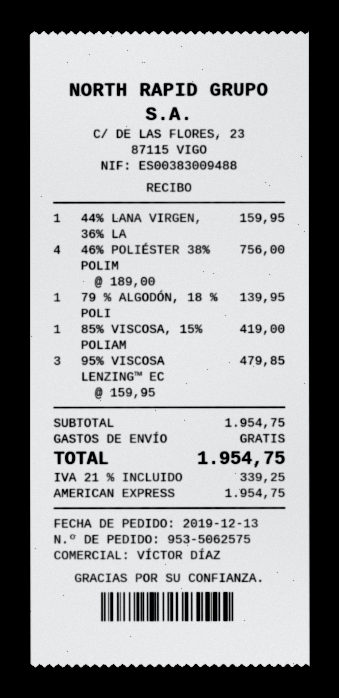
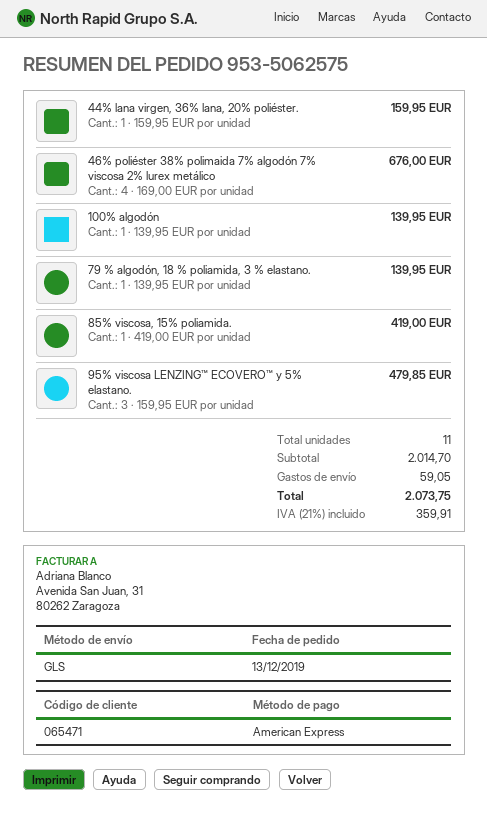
46% POLIÉSTER 38% POLIM: 4 x 189.00 = 756.00 -> 4 x 169.00 = 676.00
100% algodón: none -> 1 x 139.95 = 139.95
subtotal: 1954.75 -> 2014.70
shipping: 0.00 -> 59.05
tax: 21% = 339.25 -> 21% = 359.91
total: 1954.75 -> 2073.75

